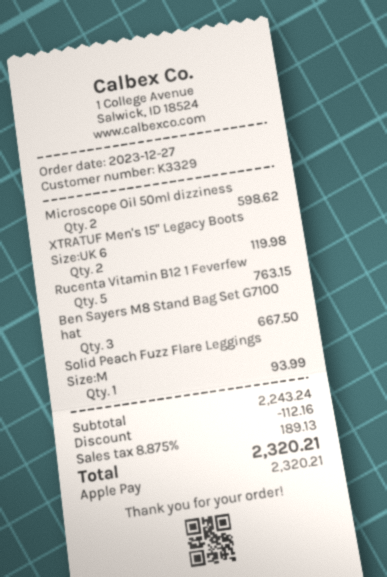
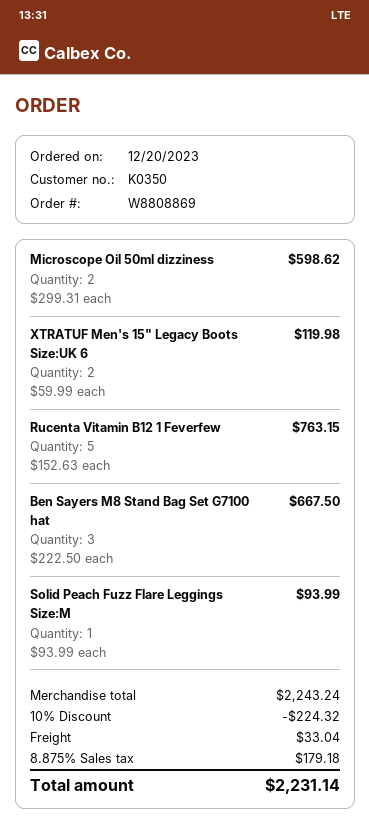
order date: 2023-12-27 -> 2023-12-20
customer number: K3329 -> K0350
discount: 112.16 -> 224.32
shipping: none -> 33.04
tax: 8.875% = 189.13 -> 8.875% = 179.18
total: 2320.21 -> 2231.14

